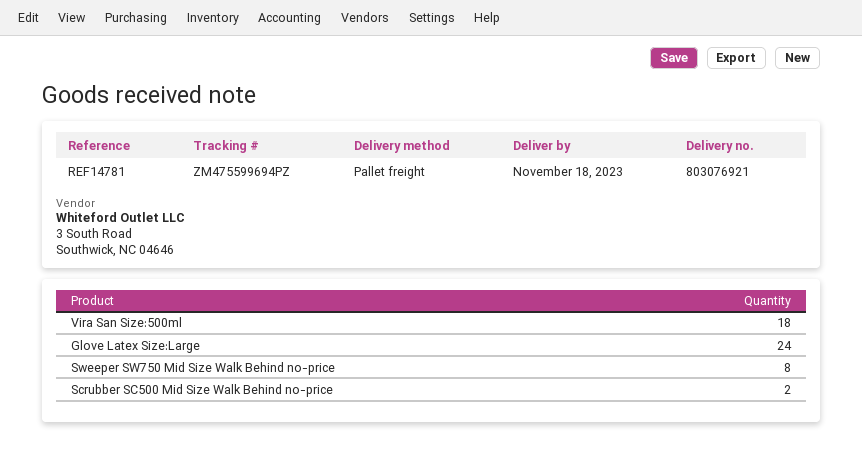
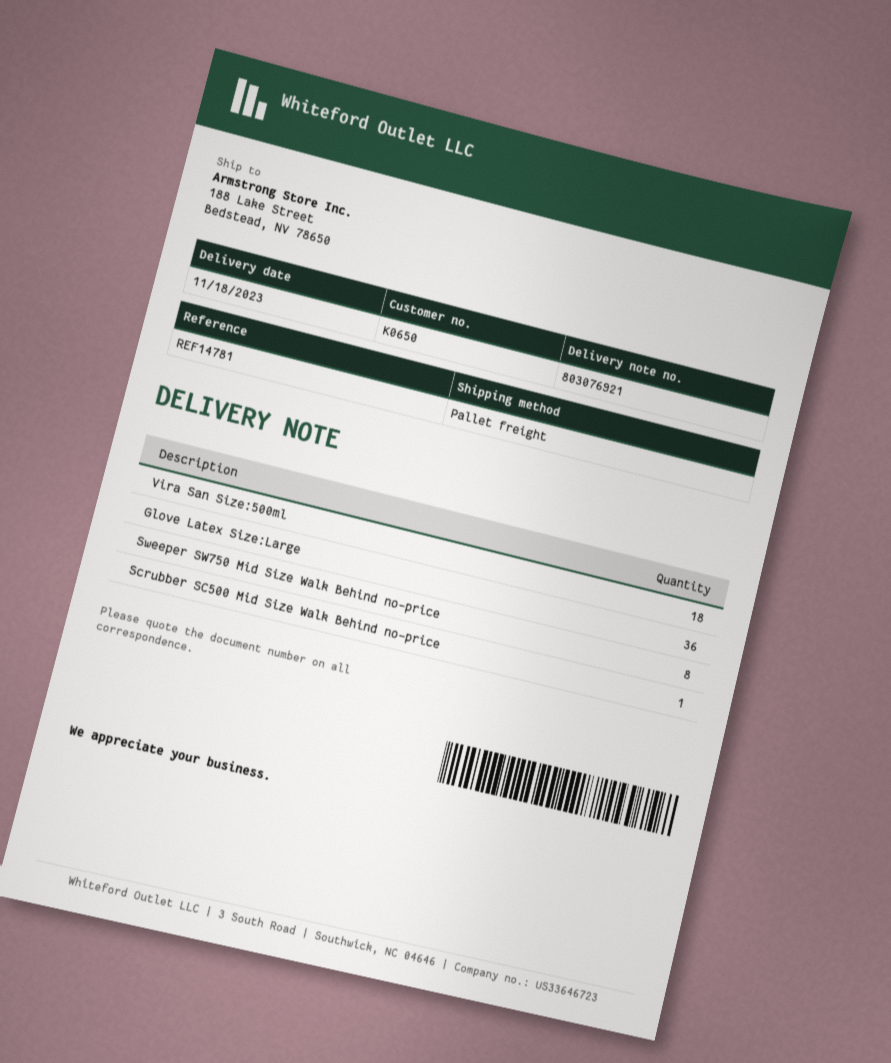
Glove Latex Size:Large: 24 -> 36
Scrubber SC500 Mid Size Walk Behind no-price: 2 -> 1

